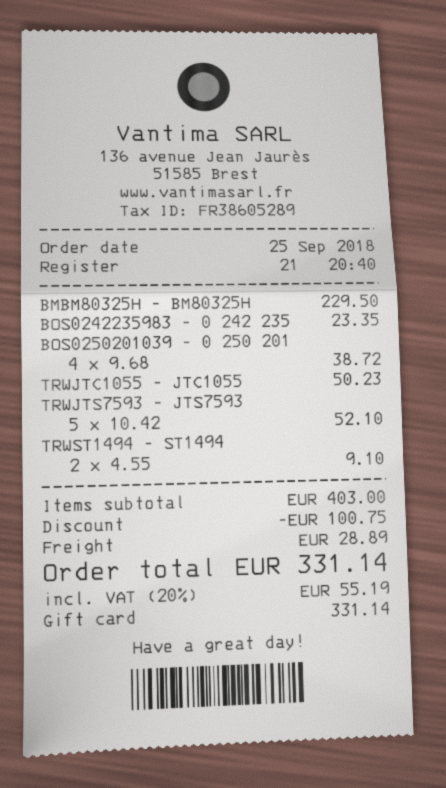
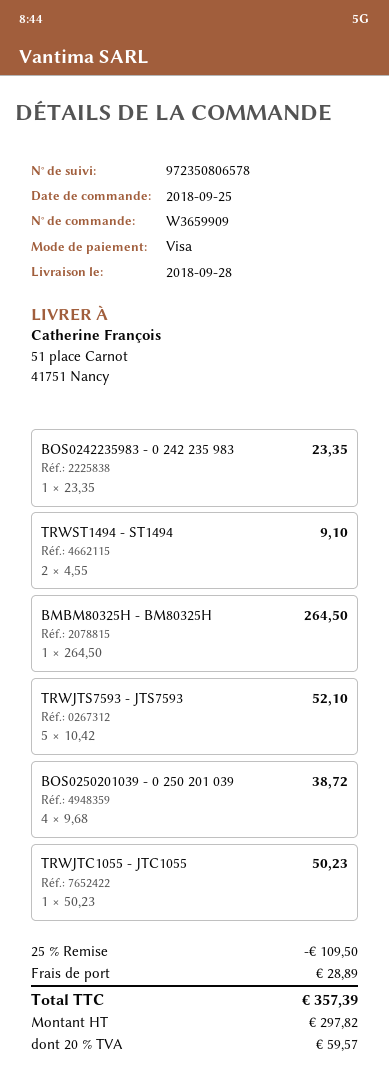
payment method: gift card -> Visa
BMBM80325H - BM80325H: 1 x 229.50 = 229.50 -> 1 x 264.50 = 264.50
discount: 100.75 -> 109.50
tax: 20% = 55.19 -> 20% = 59.57
total: 331.14 -> 357.39

